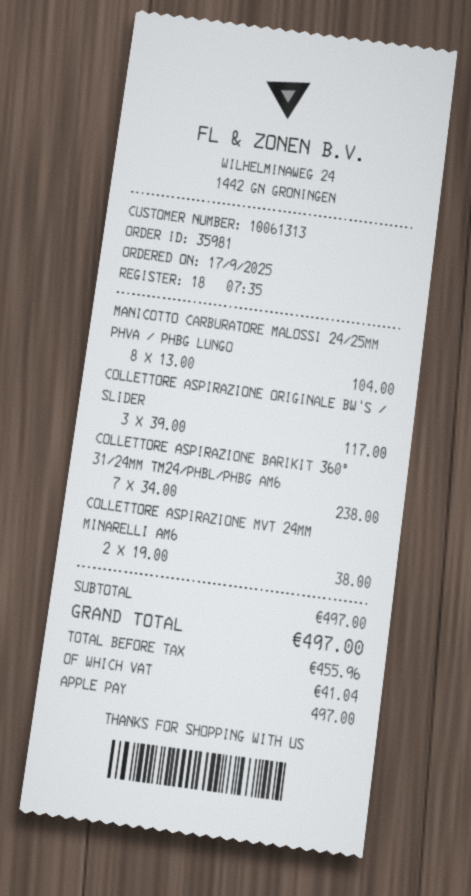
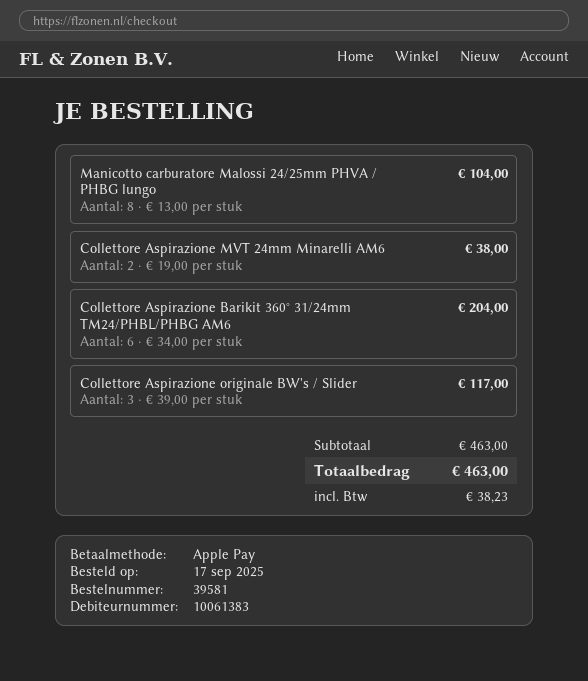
order number: 35981 -> 39581
customer number: 10061313 -> 10061383
COLLETTORE ASPIRAZIONE BARIKIT 360° 31/24MM TM24/PHBL/PHBG AM6: 7 x 34.00 = 238.00 -> 6 x 34.00 = 204.00
subtotal: 497.00 -> 463.00
tax: 41.04 -> 38.23
total: 497.00 -> 463.00

